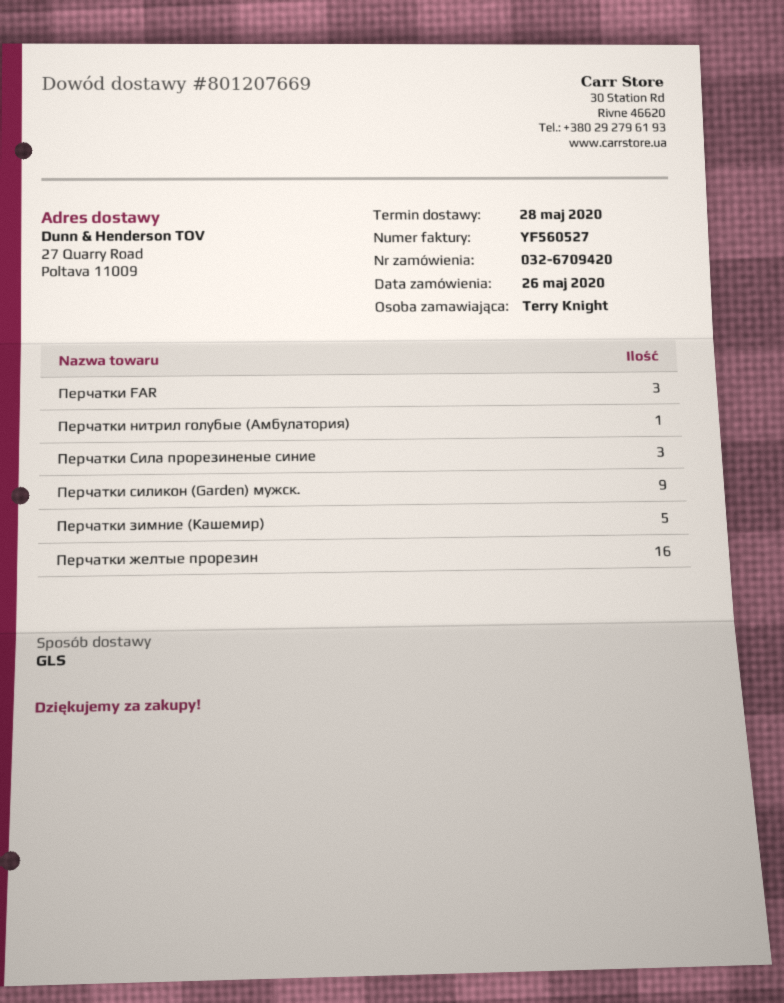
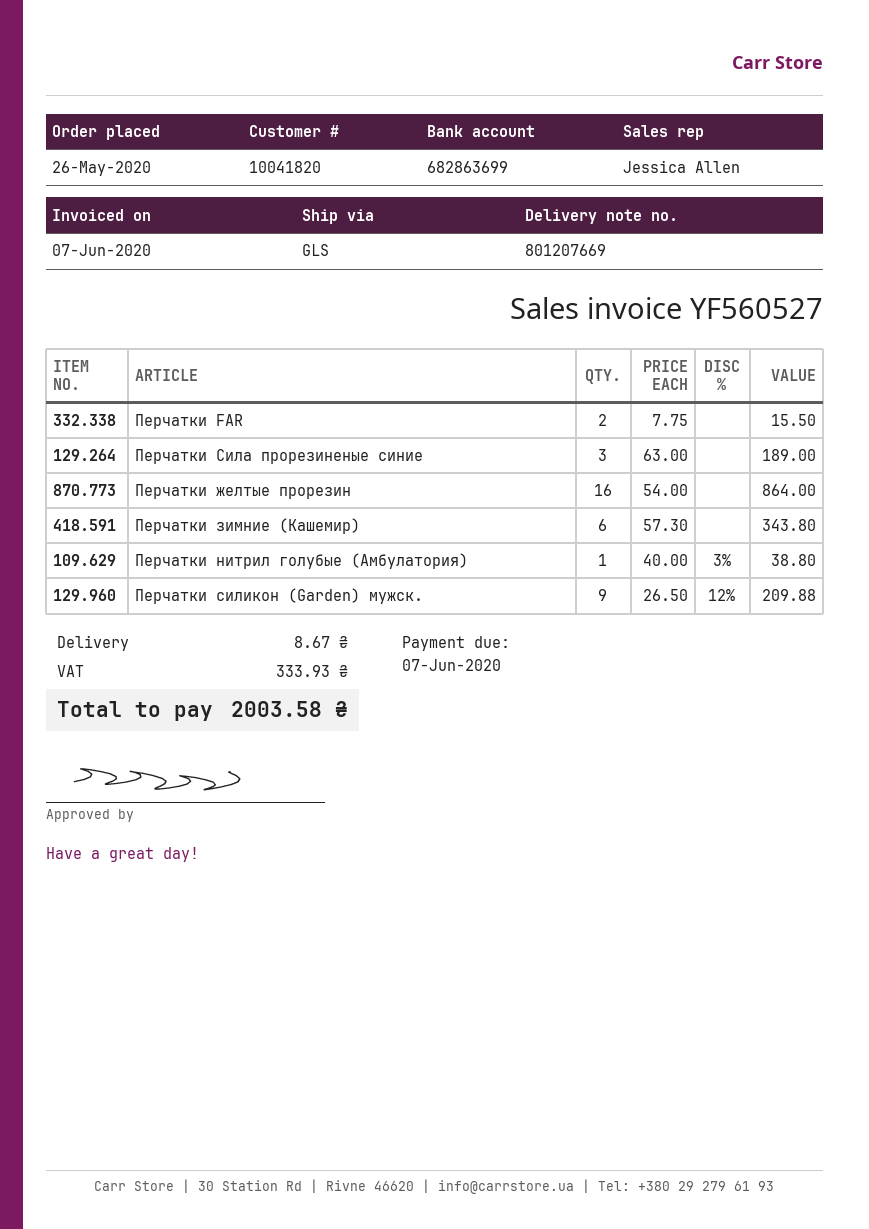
Перчатки FAR: 3 -> 2
Перчатки зимние (Кашемир): 5 -> 6

